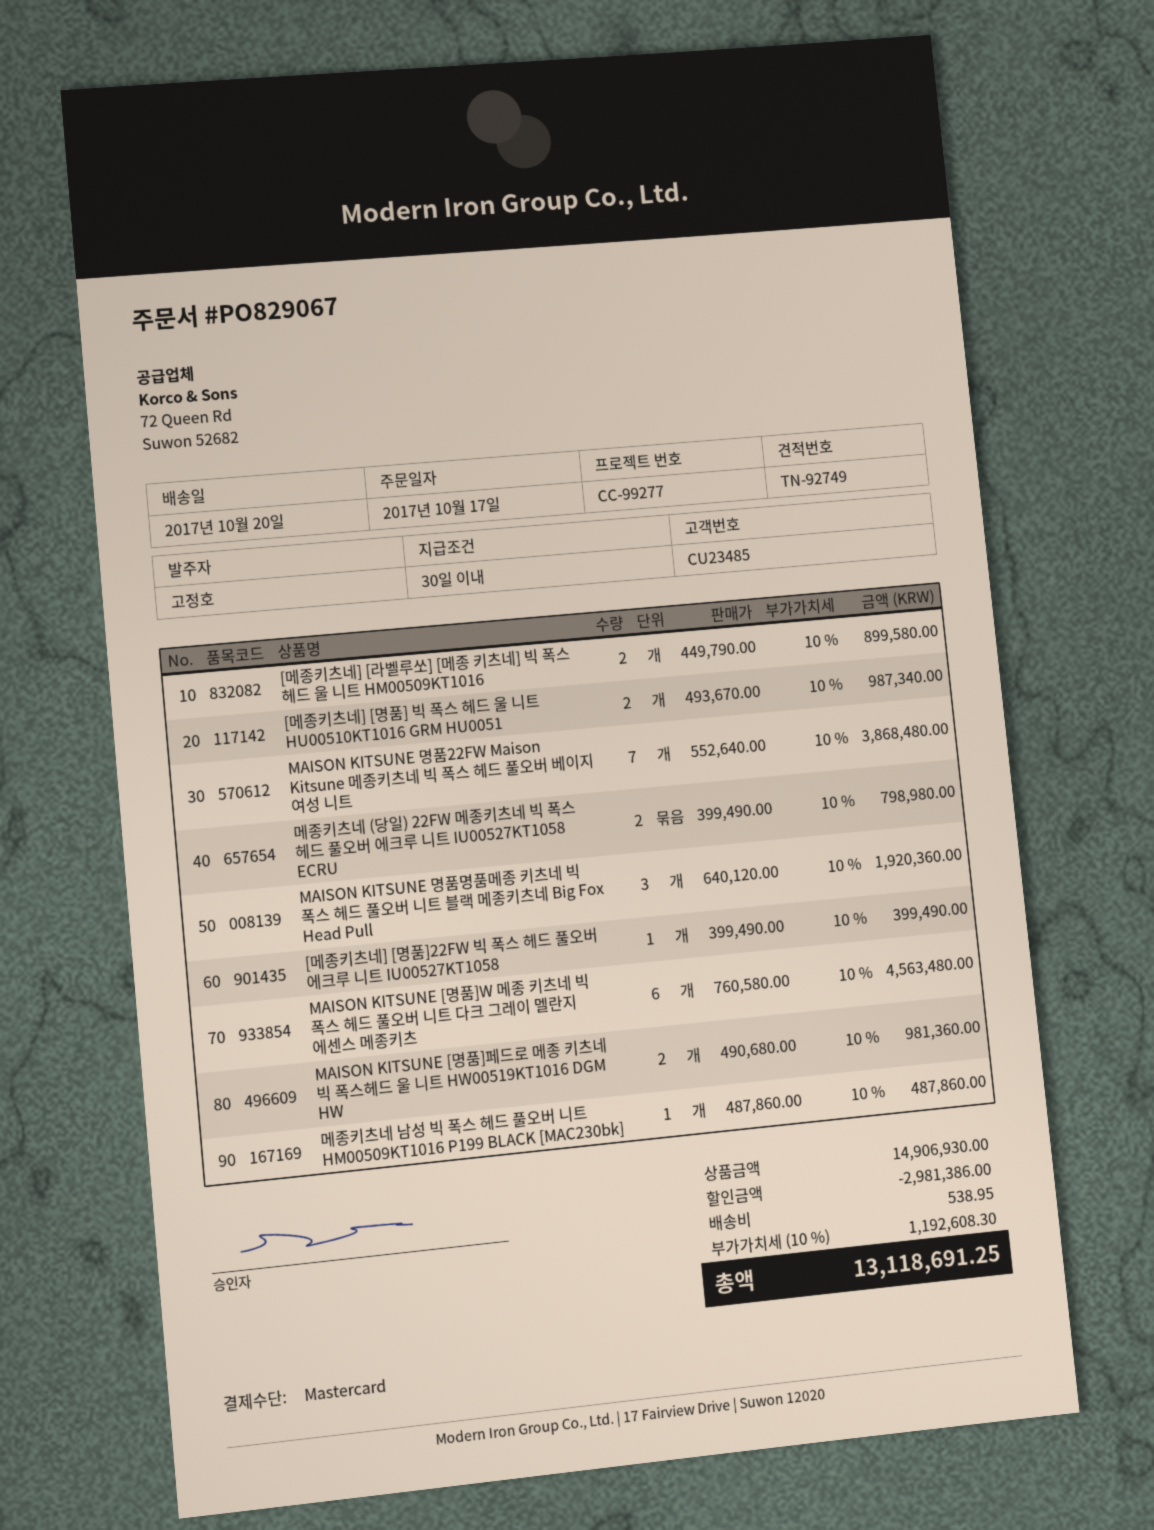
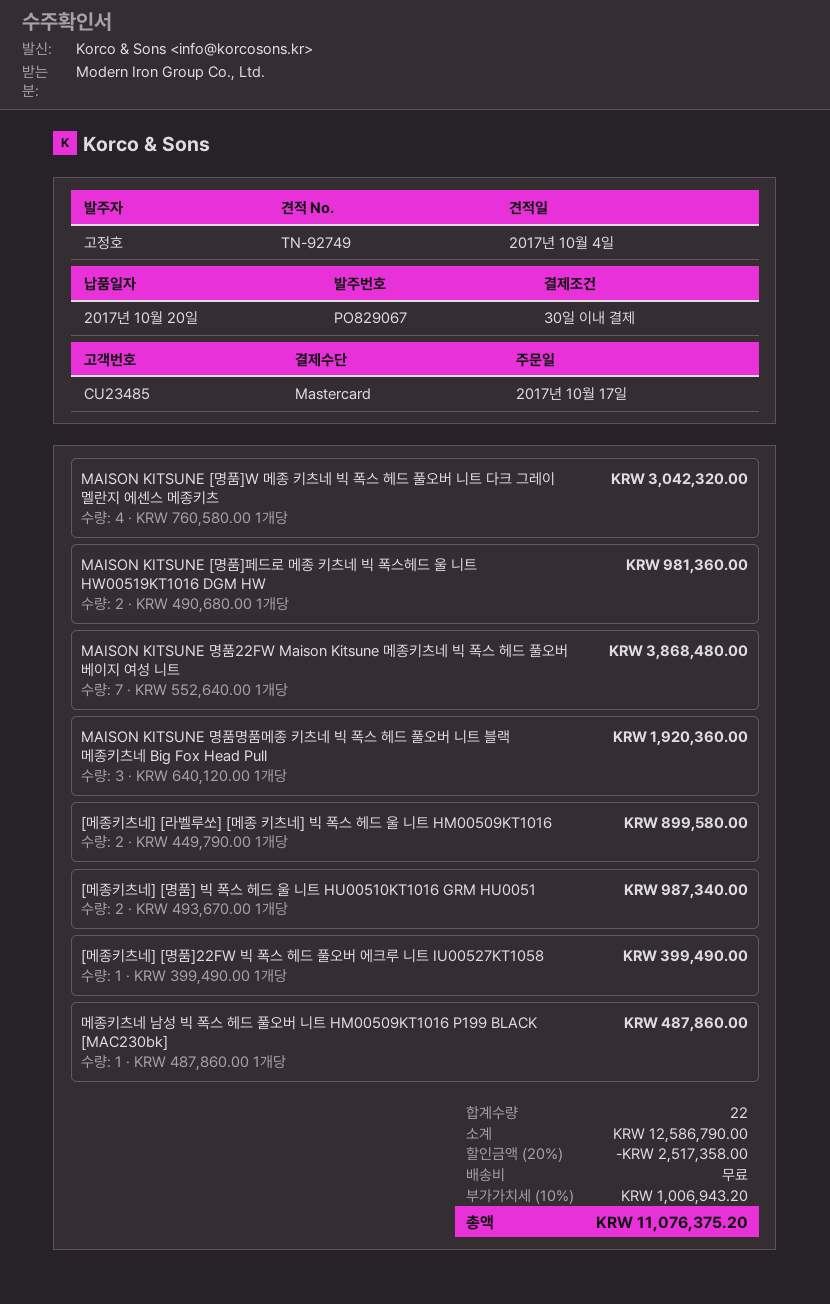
메종키츠네 (당일) 22FW 메종키츠네 빅 폭스 헤드 풀오버 에크루 니트 IU00527KT1058 ECRU: 2 x 399490.00 = 798980.00 -> none
MAISON KITSUNE [명품]W 메종 키츠네 빅 폭스 헤드 풀오버 니트 다크 그레이 멜란지 에센스 메종키츠: 6 x 760580.00 = 4563480.00 -> 4 x 760580.00 = 3042320.00
subtotal: 14906930.00 -> 12586790.00
discount: 2981386.00 -> 2517358.00
shipping: 538.95 -> 0.00
tax: 10% = 1192608.30 -> 10% = 1006943.20
total: 13118691.25 -> 11076375.20

